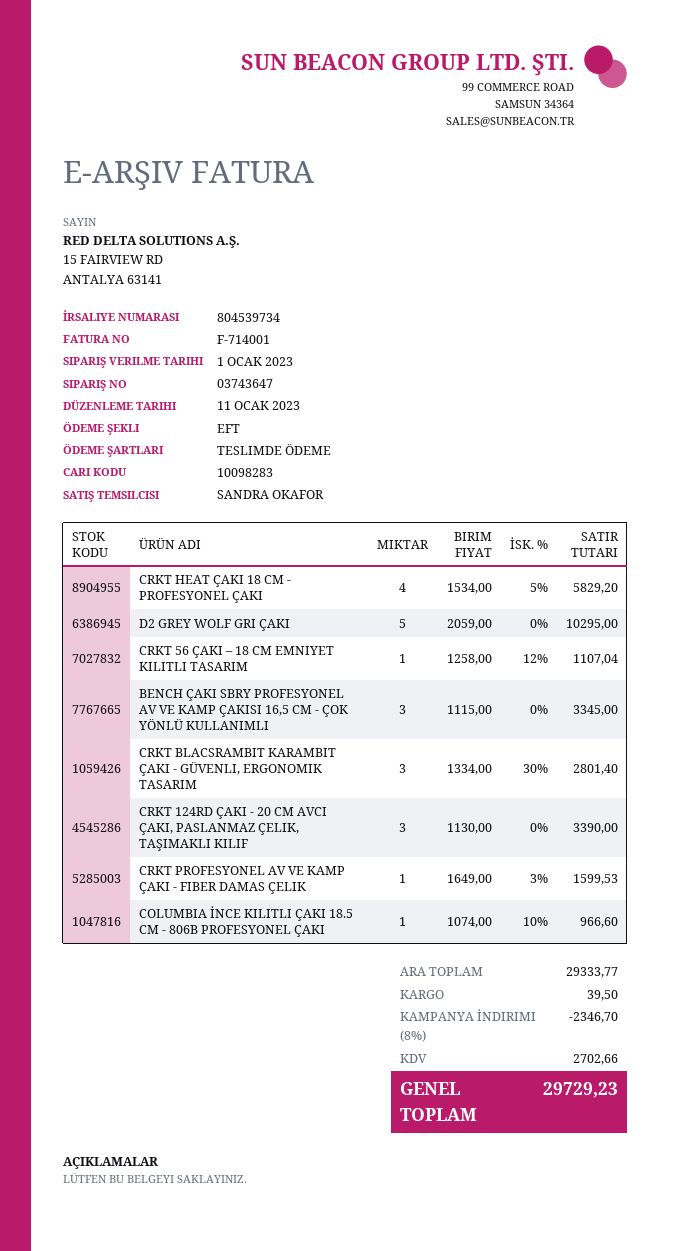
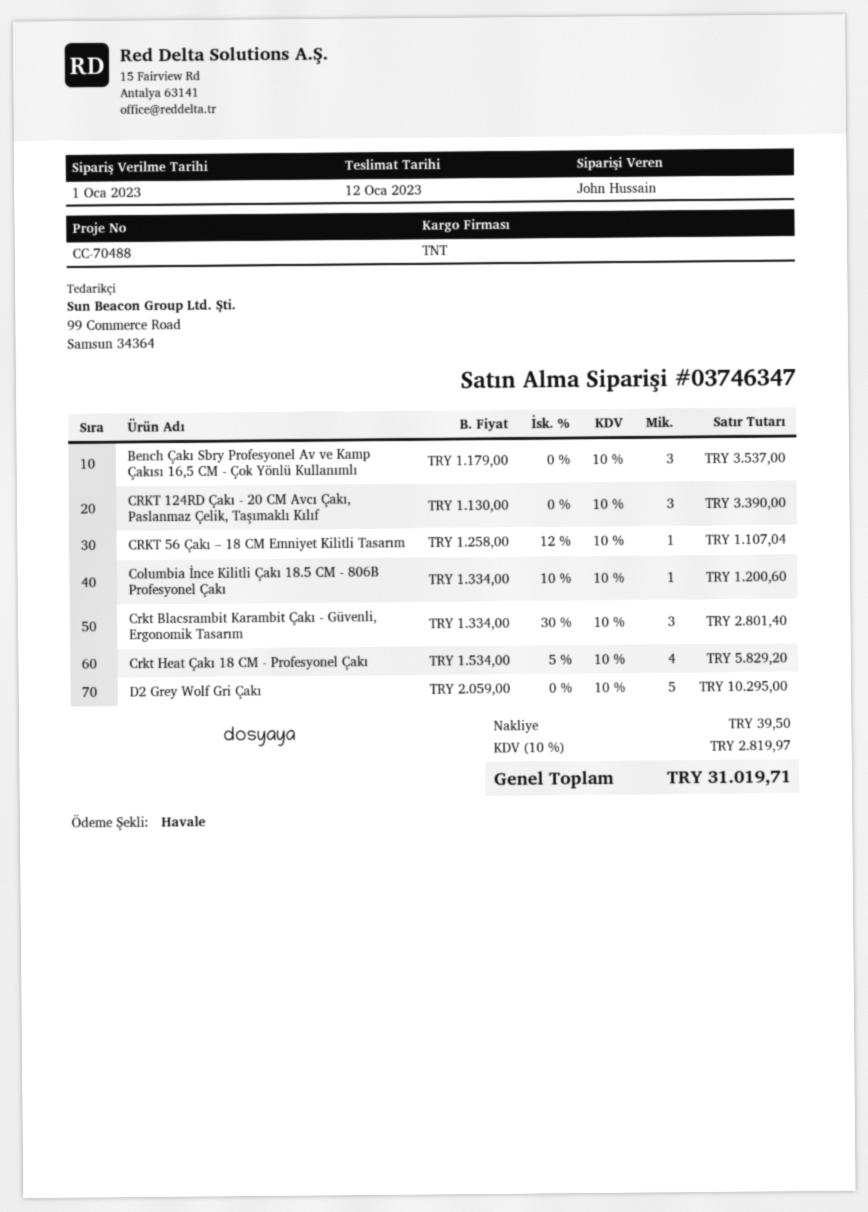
order number: 03743647 -> 03746347
BENCH ÇAKI SBRY PROFESYONEL AV VE KAMP ÇAKISI 16,5 CM - ÇOK YÖNLÜ KULLANIMLI: 3 x 1115.00 = 3345.00 -> 3 x 1179.00 = 3537.00
CRKT PROFESYONEL AV VE KAMP ÇAKI - FIBER DAMAS ÇELIK: 1 x 1649.00 - 3% = 1599.53 -> none
COLUMBIA İNCE KILITLI ÇAKI 18.5 CM - 806B PROFESYONEL ÇAKI: 1 x 1074.00 - 10% = 966.60 -> 1 x 1334.00 - 10% = 1200.60
discount: 8% = 2346.70 -> none
tax: 2702.66 -> 2819.97
total: 29729.23 -> 31019.71

